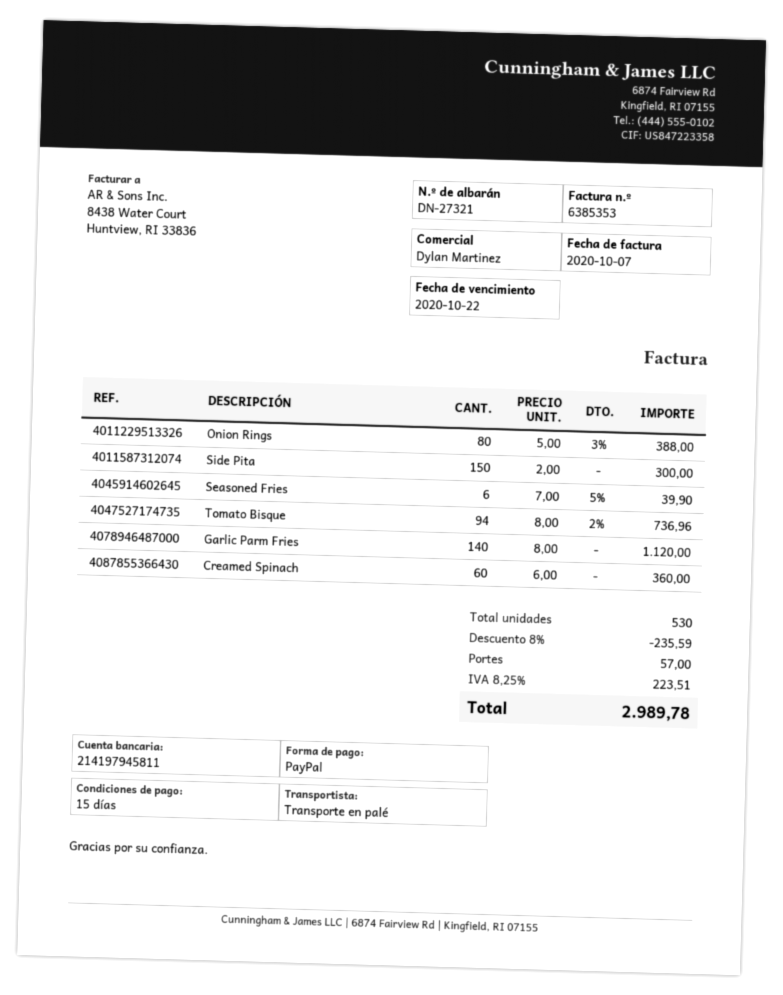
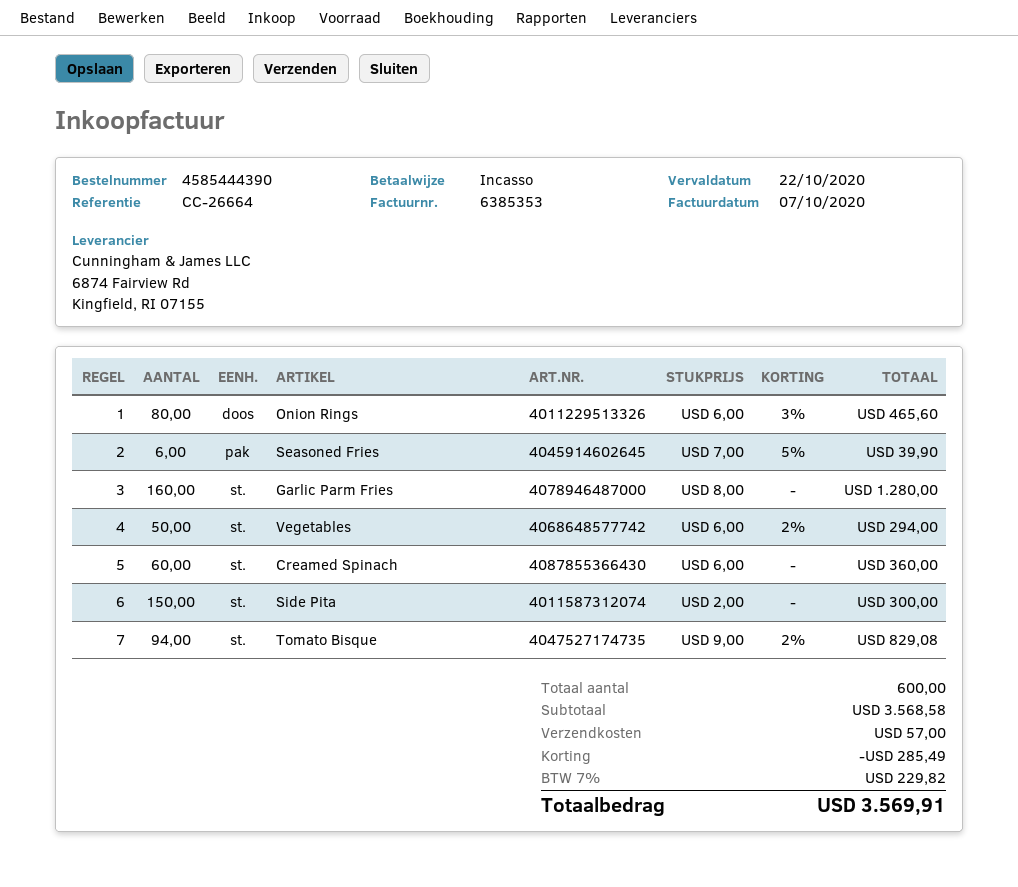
payment method: PayPal -> direct debit
Onion Rings: 80 x 5.00 - 3% = 388.00 -> 80 x 6.00 - 3% = 465.60
Tomato Bisque: 94 x 8.00 - 2% = 736.96 -> 94 x 9.00 - 2% = 829.08
Garlic Parm Fries: 140 x 8.00 = 1120.00 -> 160 x 8.00 = 1280.00
Vegetables: none -> 50 x 6.00 - 2% = 294.00
total quantity: 530 -> 600
discount: 235.59 -> 285.49
tax: 8.25% = 223.51 -> 7% = 229.82
total: 2989.78 -> 3569.91

